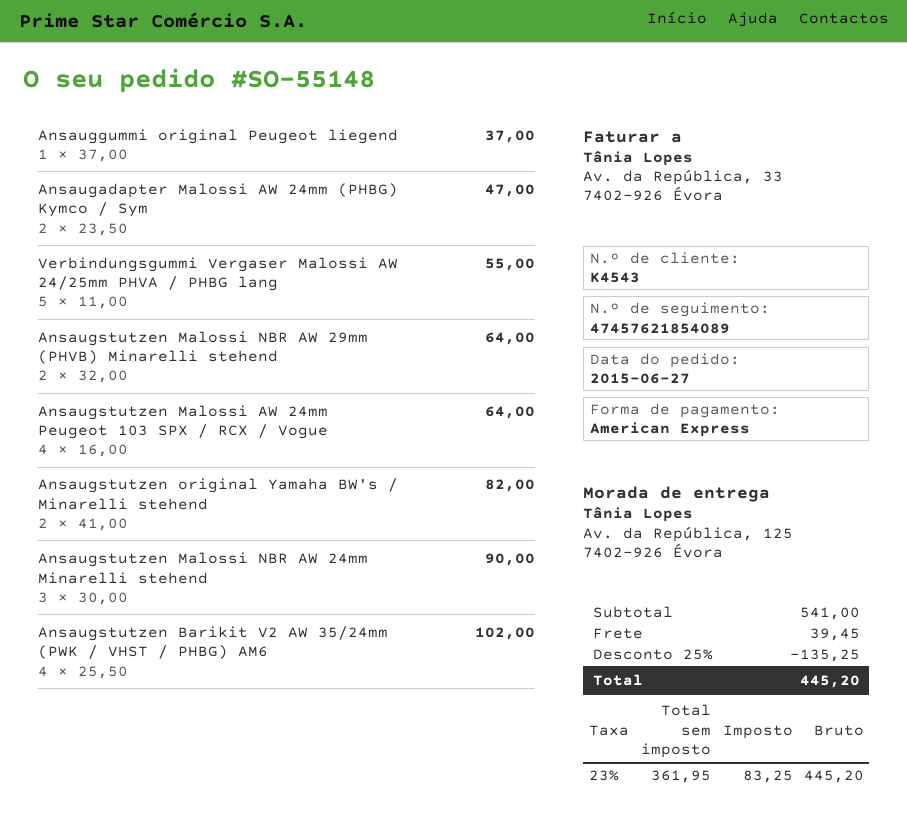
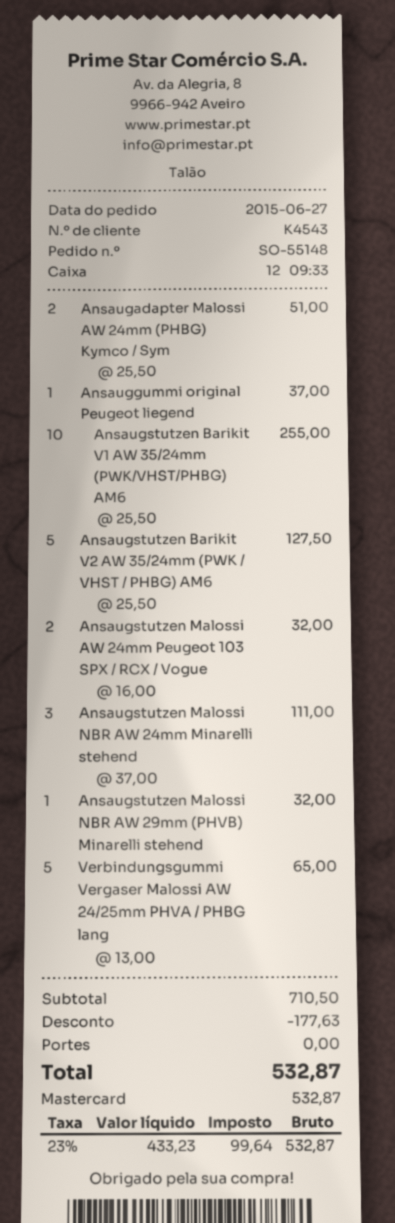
payment method: American Express -> Mastercard
Ansaugadapter Malossi AW 24mm (PHBG) Kymco / Sym: 2 x 23.50 = 47.00 -> 2 x 25.50 = 51.00
Verbindungsgummi Vergaser Malossi AW 24/25mm PHVA / PHBG lang: 5 x 11.00 = 55.00 -> 5 x 13.00 = 65.00
Ansaugstutzen Malossi NBR AW 29mm (PHVB) Minarelli stehend: 2 x 32.00 = 64.00 -> 1 x 32.00 = 32.00
Ansaugstutzen Malossi AW 24mm Peugeot 103 SPX / RCX / Vogue: 4 x 16.00 = 64.00 -> 2 x 16.00 = 32.00
Ansaugstutzen original Yamaha BW's / Minarelli stehend: 2 x 41.00 = 82.00 -> none
Ansaugstutzen Malossi NBR AW 24mm Minarelli stehend: 3 x 30.00 = 90.00 -> 3 x 37.00 = 111.00
Ansaugstutzen Barikit V2 AW 35/24mm (PWK / VHST / PHBG) AM6: 4 x 25.50 = 102.00 -> 5 x 25.50 = 127.50
Ansaugstutzen Barikit V1 AW 35/24mm (PWK/VHST/PHBG) AM6: none -> 10 x 25.50 = 255.00
subtotal: 541.00 -> 710.50
discount: 135.25 -> 177.63
shipping: 39.45 -> 0.00
net: 361.95 -> 433.23
tax: 23% = 83.25 -> 23% = 99.64
total: 445.20 -> 532.87

